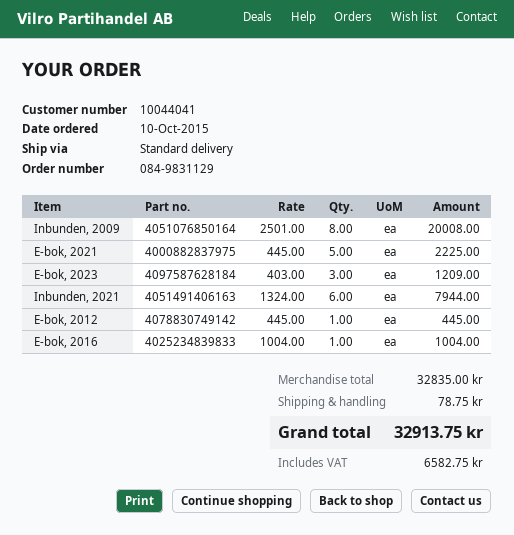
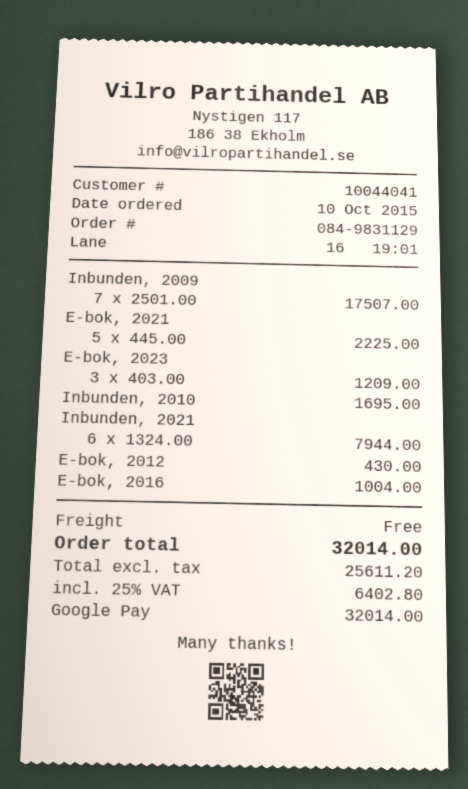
Inbunden, 2009: 8 x 2501.00 = 20008.00 -> 7 x 2501.00 = 17507.00
E-bok, 2012: 1 x 445.00 = 445.00 -> 1 x 430.00 = 430.00
Inbunden, 2010: none -> 1 x 1695.00 = 1695.00
shipping: 78.75 -> 0.00
tax: 6582.75 -> 6402.80
total: 32913.75 -> 32014.00

